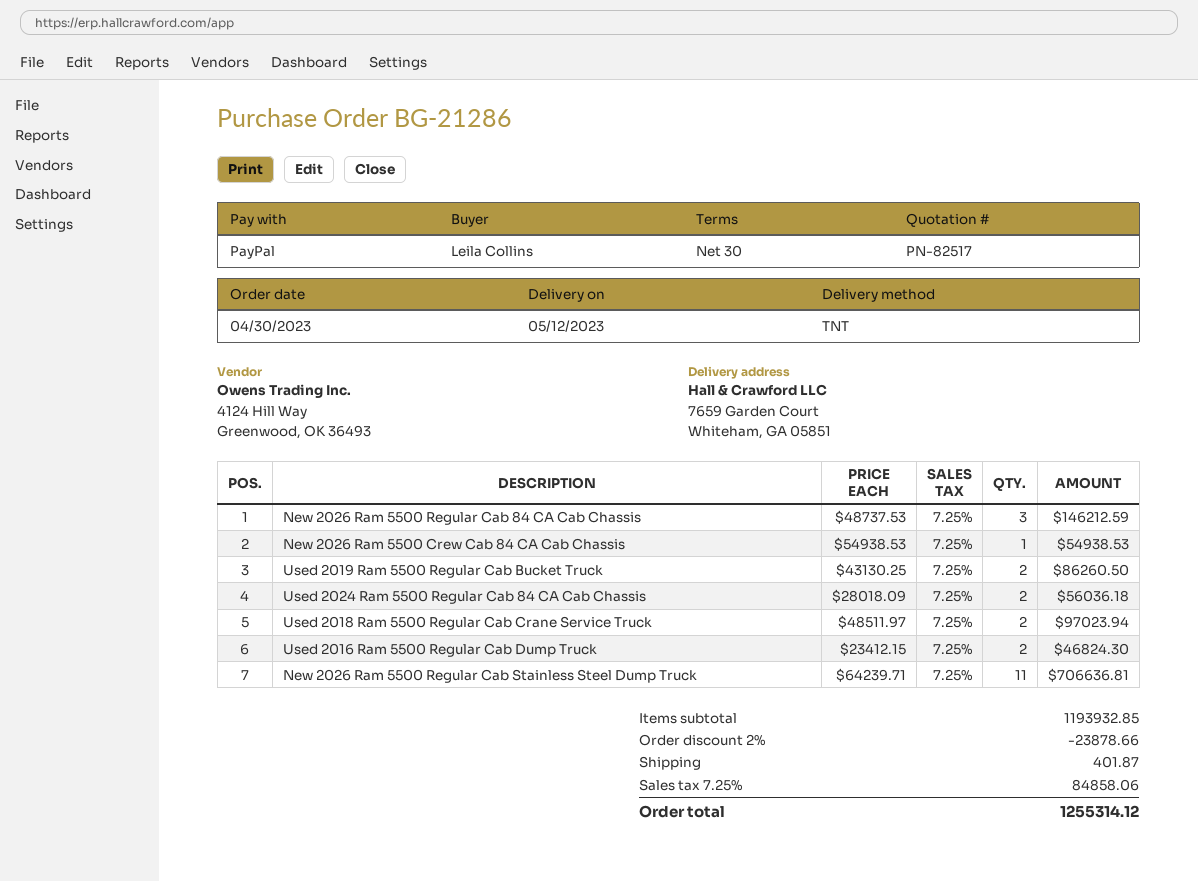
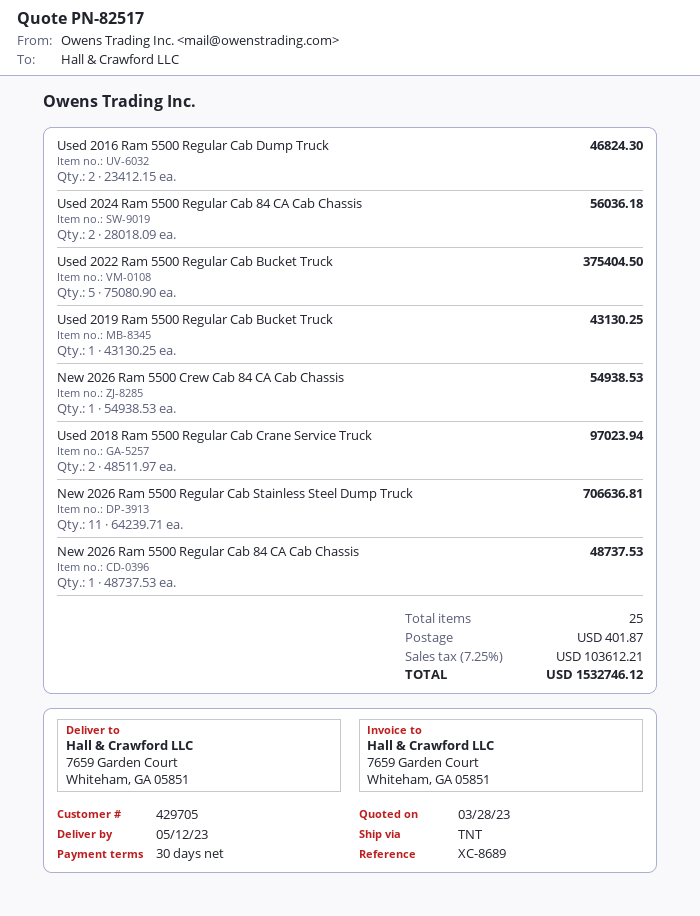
New 2026 Ram 5500 Regular Cab 84 CA Cab Chassis: 3 x 48737.53 = 146212.59 -> 1 x 48737.53 = 48737.53
Used 2019 Ram 5500 Regular Cab Bucket Truck: 2 x 43130.25 = 86260.50 -> 1 x 43130.25 = 43130.25
Used 2022 Ram 5500 Regular Cab Bucket Truck: none -> 5 x 75080.90 = 375404.50
discount: 2% = 23878.66 -> none
tax: 7.25% = 84858.06 -> 7.25% = 103612.21
total: 1255314.12 -> 1532746.12

